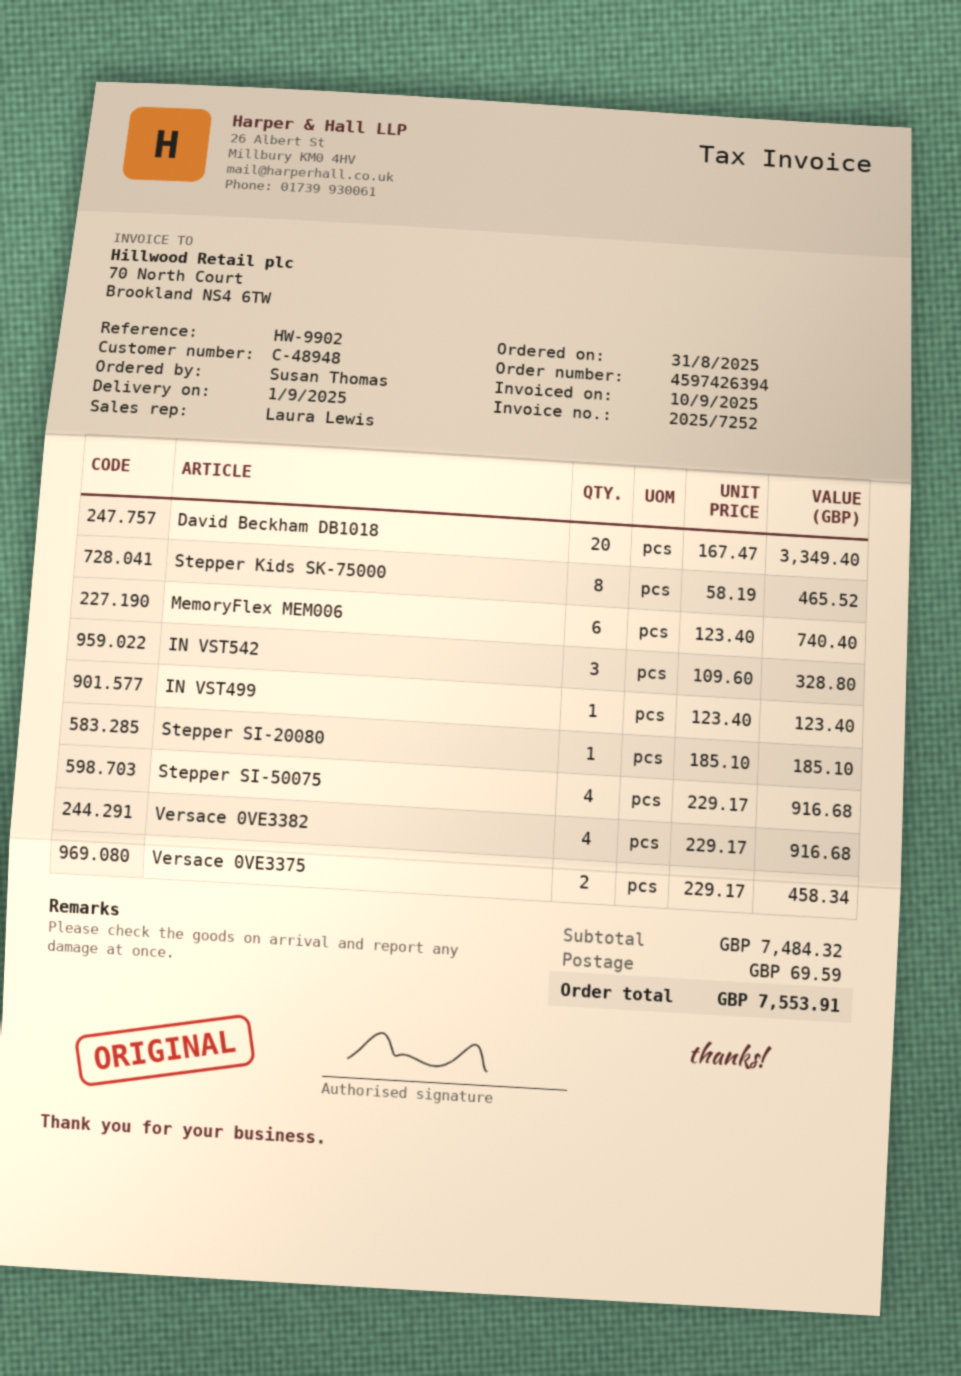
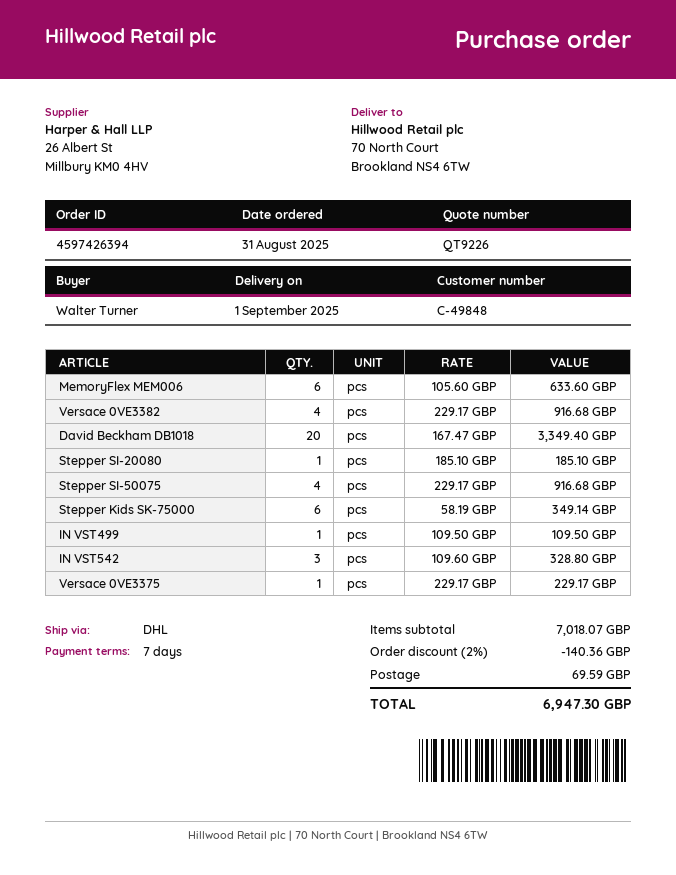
customer number: C-48948 -> C-49848
ordered by: Susan Thomas -> Walter Turner
Stepper Kids SK-75000: 8 x 58.19 = 465.52 -> 6 x 58.19 = 349.14
MemoryFlex MEM006: 6 x 123.40 = 740.40 -> 6 x 105.60 = 633.60
IN VST499: 1 x 123.40 = 123.40 -> 1 x 109.50 = 109.50
Versace 0VE3375: 2 x 229.17 = 458.34 -> 1 x 229.17 = 229.17
subtotal: 7484.32 -> 7018.07
discount: none -> 2% = 140.36
total: 7553.91 -> 6947.30

